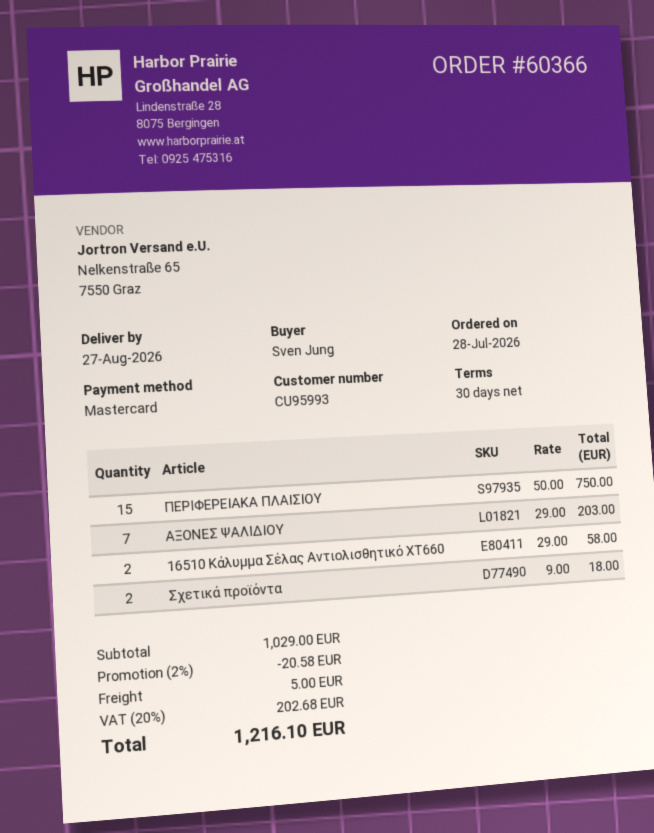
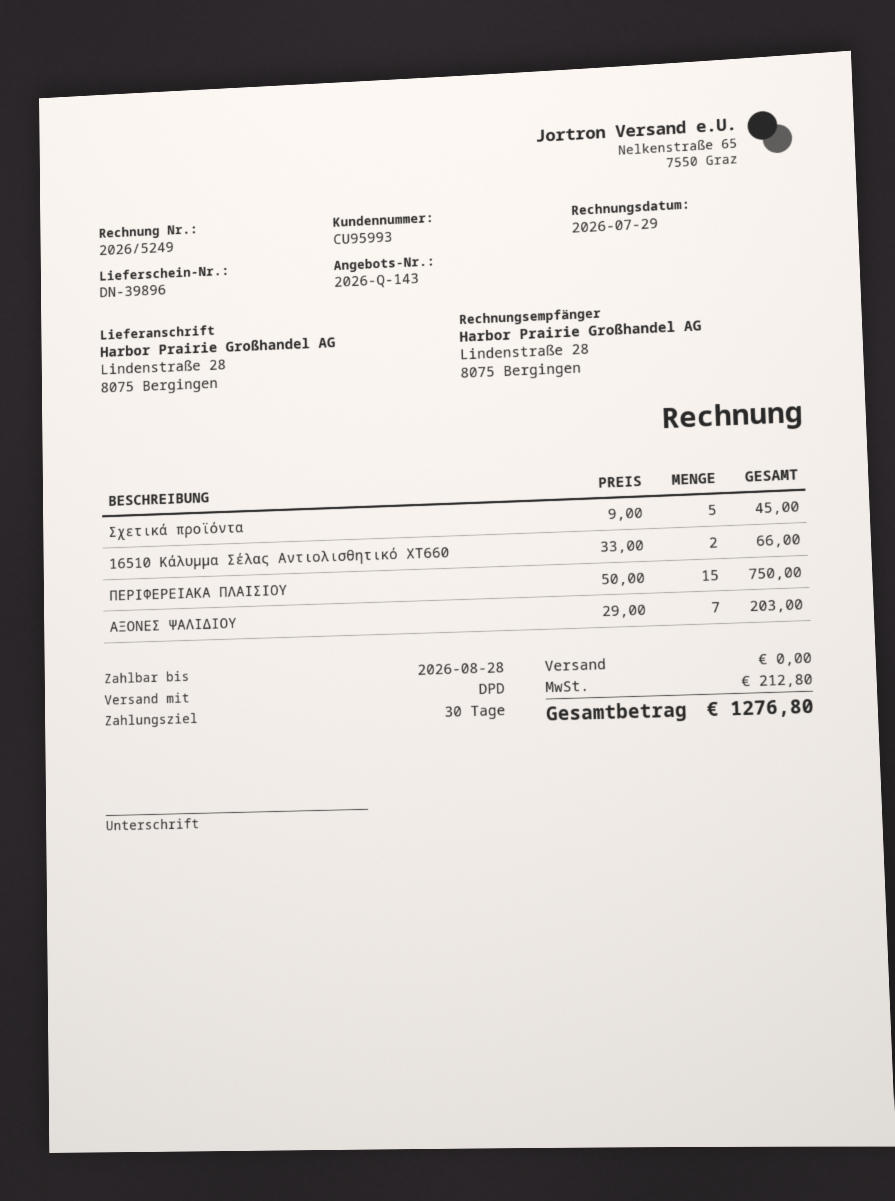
16510 Κάλυμμα Σέλας Αντιολισθητικό XT660: 2 x 29.00 = 58.00 -> 2 x 33.00 = 66.00
Σχετικά προϊόντα: 2 x 9.00 = 18.00 -> 5 x 9.00 = 45.00
discount: 2% = 20.58 -> none
shipping: 5.00 -> 0.00
tax: 202.68 -> 212.80
total: 1216.10 -> 1276.80

